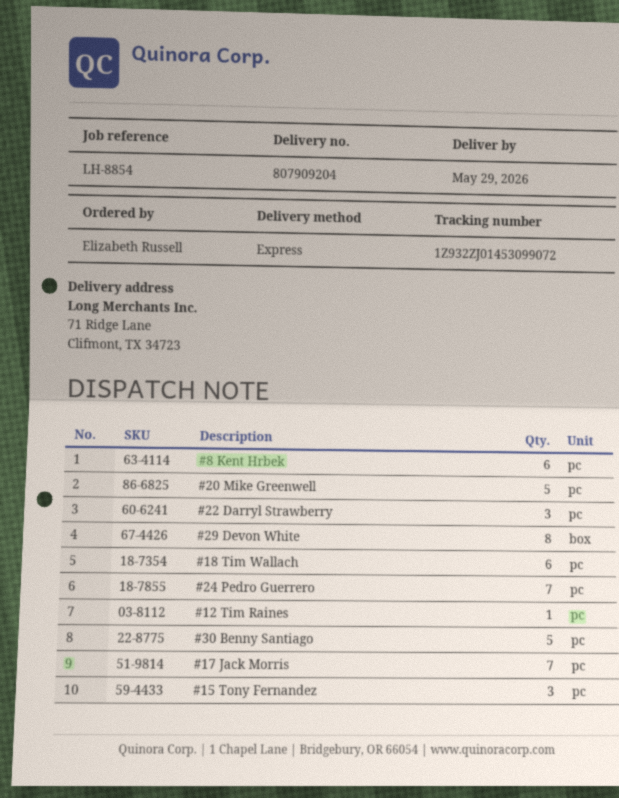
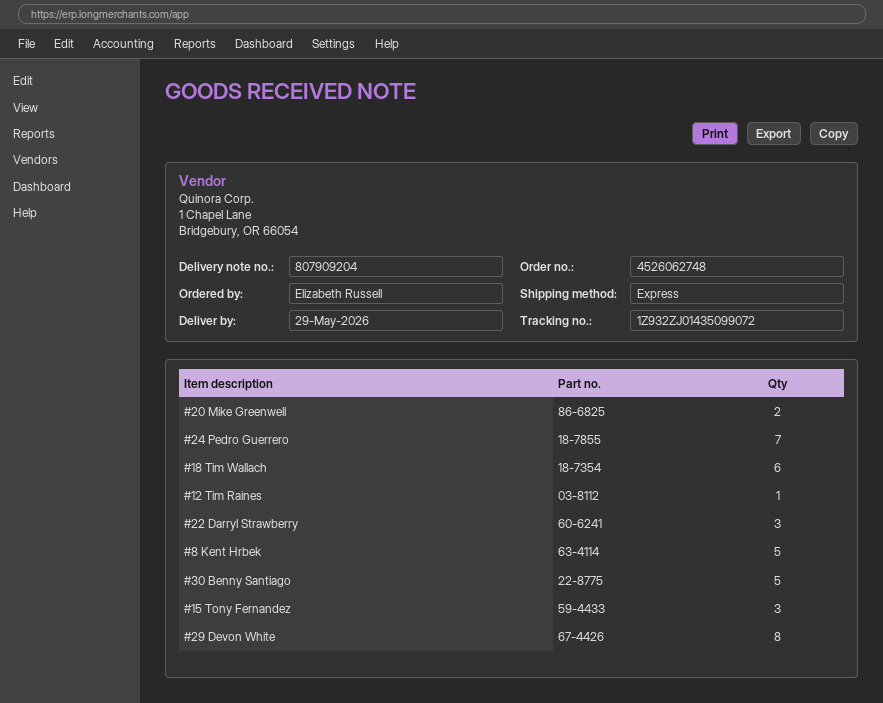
tracking number: 1Z932ZJ01453099072 -> 1Z932ZJ01435099072
#8 Kent Hrbek: 6 -> 5
#20 Mike Greenwell: 5 -> 2
#17 Jack Morris: 7 -> none

